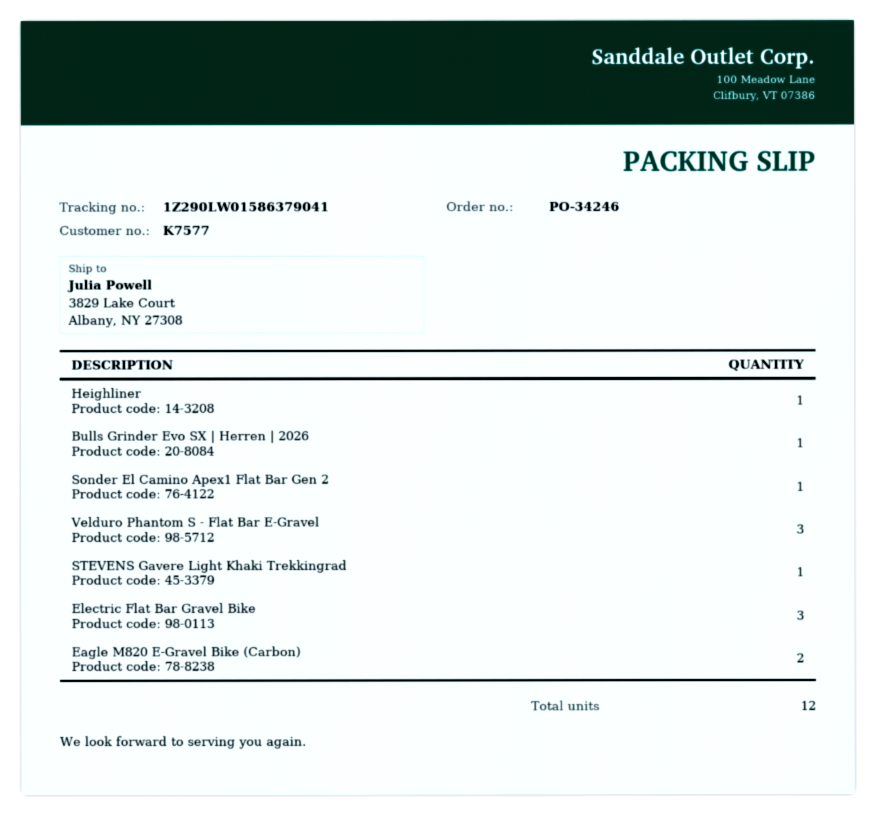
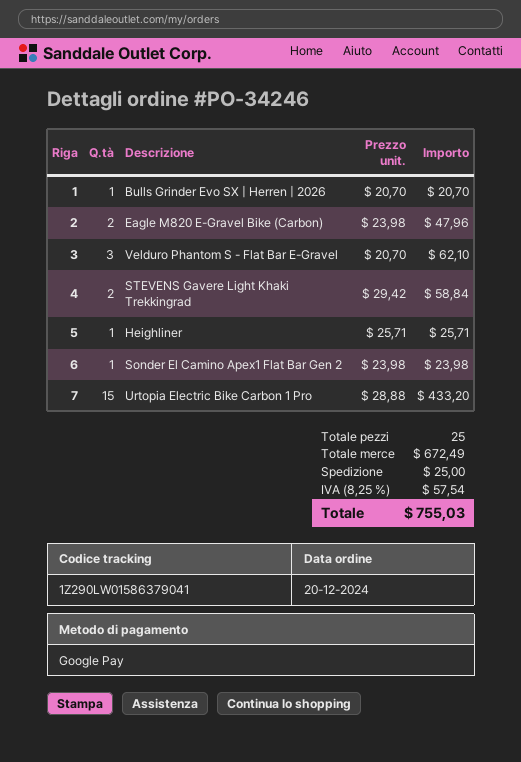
STEVENS Gavere Light Khaki Trekkingrad: 1 -> 2
Electric Flat Bar Gravel Bike: 3 -> none
Urtopia Electric Bike Carbon 1 Pro: none -> 15
total quantity: 12 -> 25

